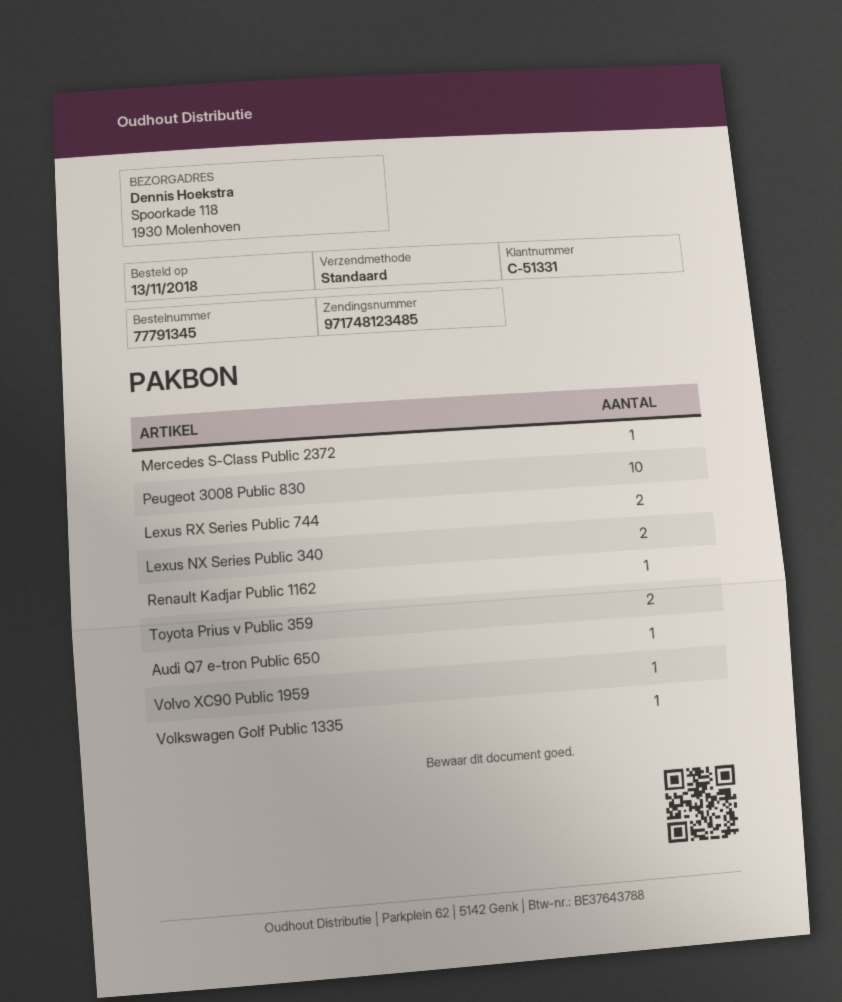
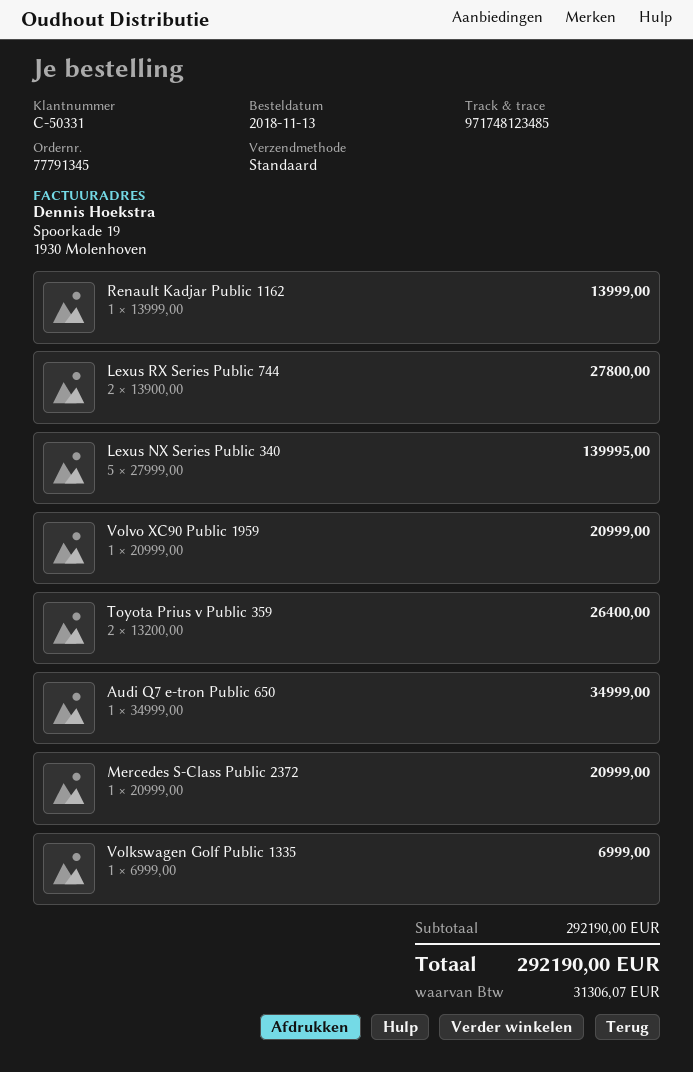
customer number: C-51331 -> C-50331
Peugeot 3008 Public 830: 10 -> none
Lexus NX Series Public 340: 2 -> 5

